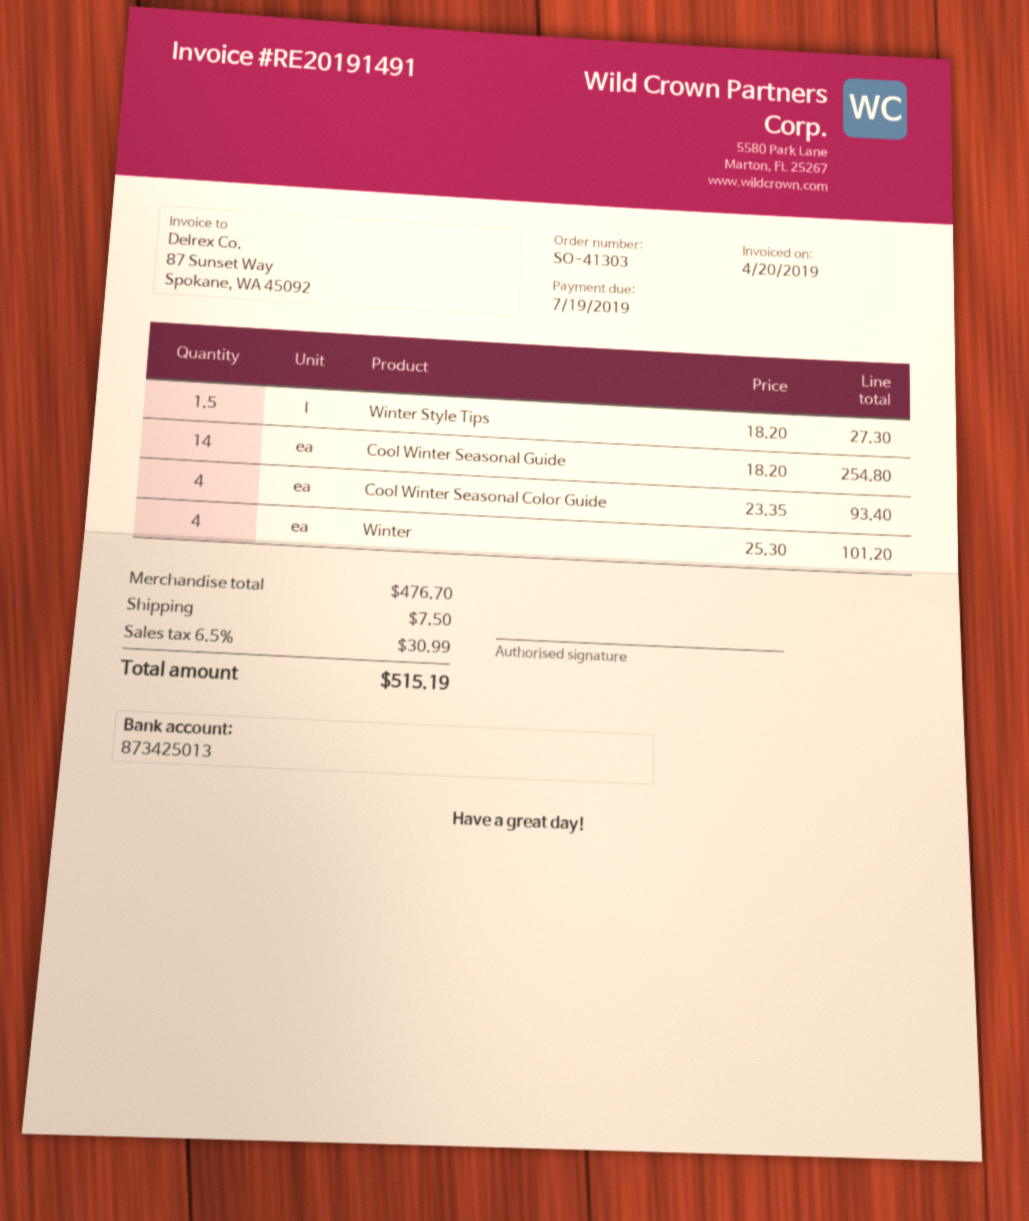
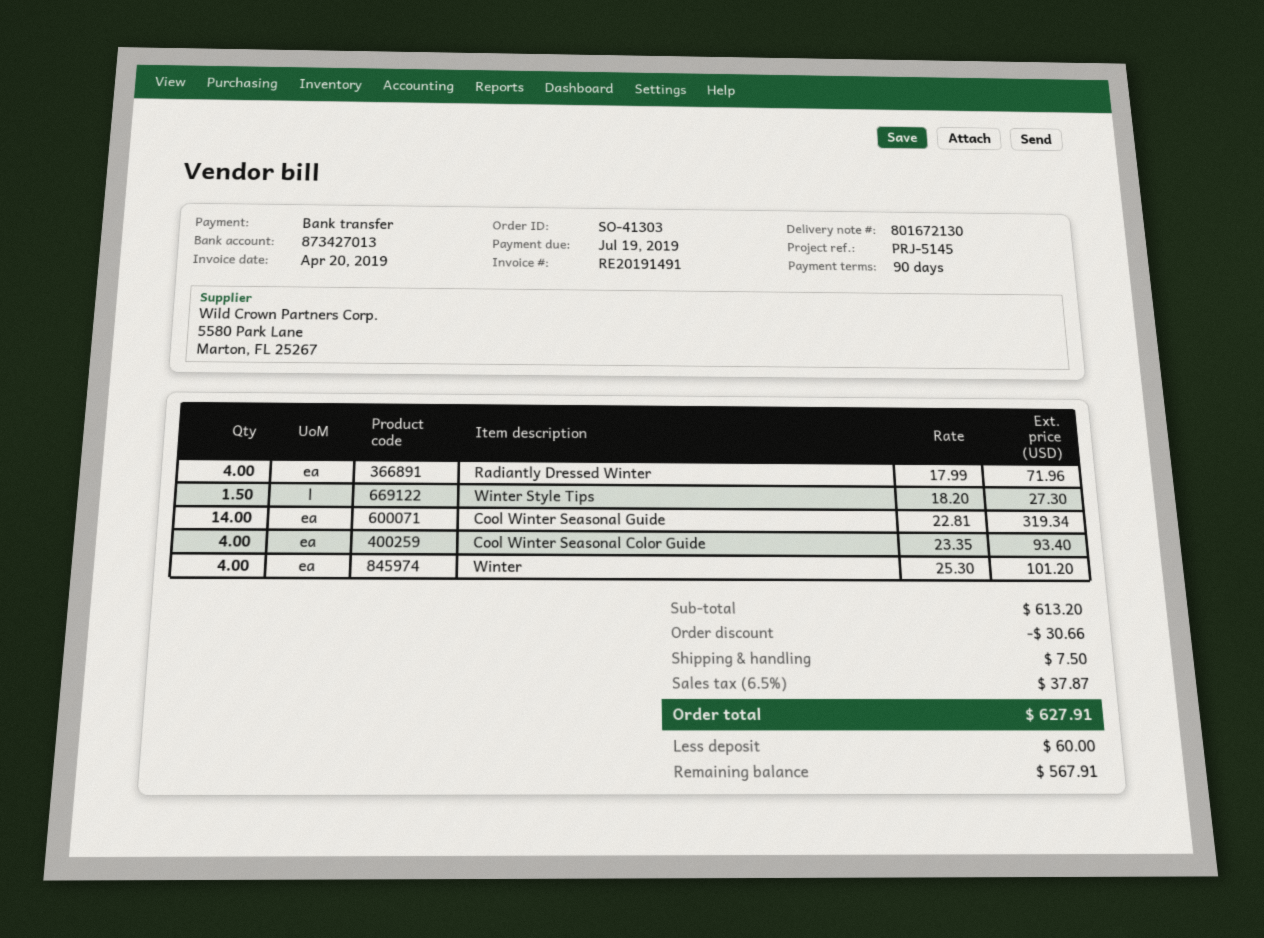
bank account: 873425013 -> 873427013
Cool Winter Seasonal Guide: 14 x 18.20 = 254.80 -> 14 x 22.81 = 319.34
Radiantly Dressed Winter: none -> 4 x 17.99 = 71.96
subtotal: 476.70 -> 613.20
discount: none -> 30.66
tax: 6.5% = 30.99 -> 6.5% = 37.87
total: 515.19 -> 627.91

